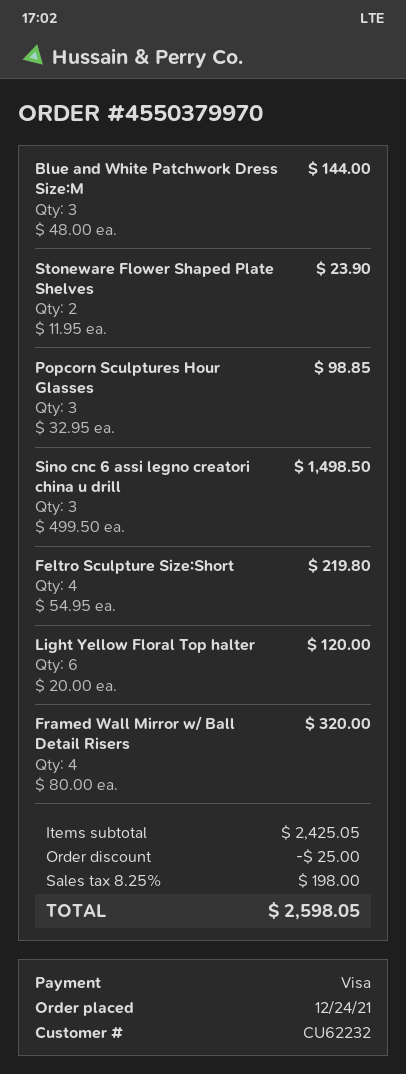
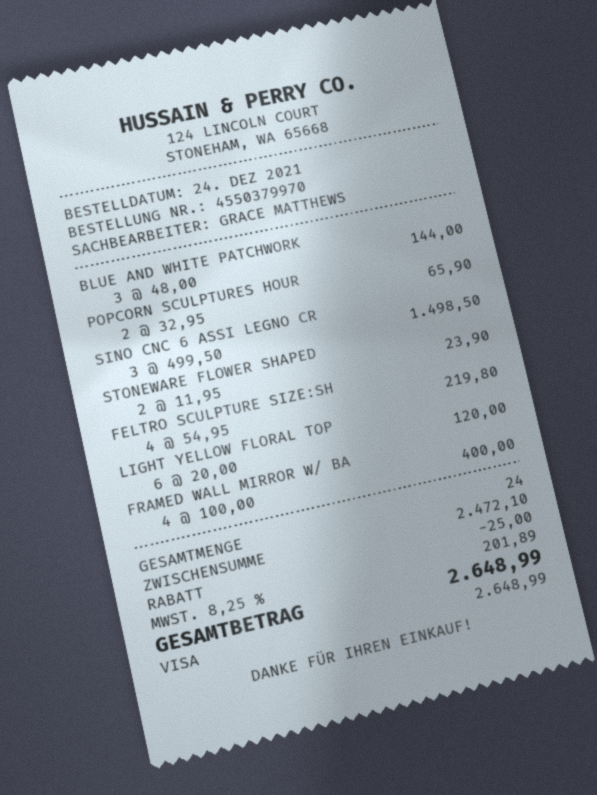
Popcorn Sculptures Hour Glasses: 3 x 32.95 = 98.85 -> 2 x 32.95 = 65.90
Framed Wall Mirror w/ Ball Detail Risers: 4 x 80.00 = 320.00 -> 4 x 100.00 = 400.00
subtotal: 2425.05 -> 2472.10
tax: 8.25% = 198.00 -> 8.25% = 201.89
total: 2598.05 -> 2648.99

